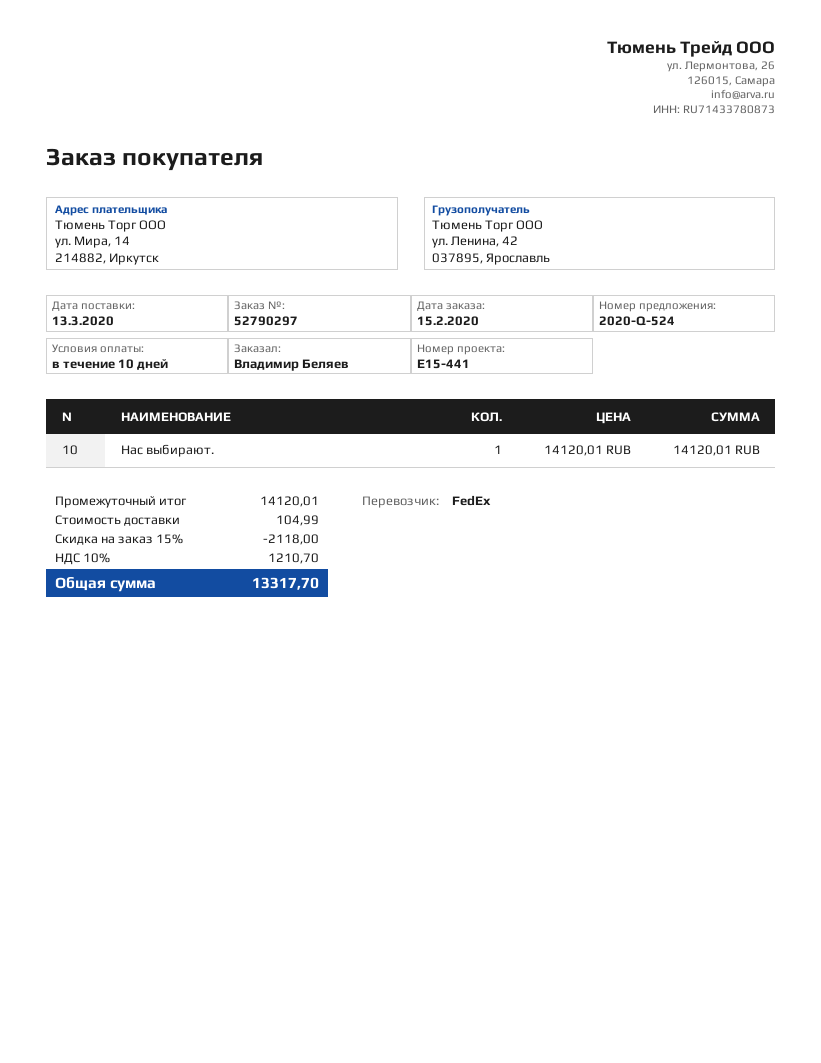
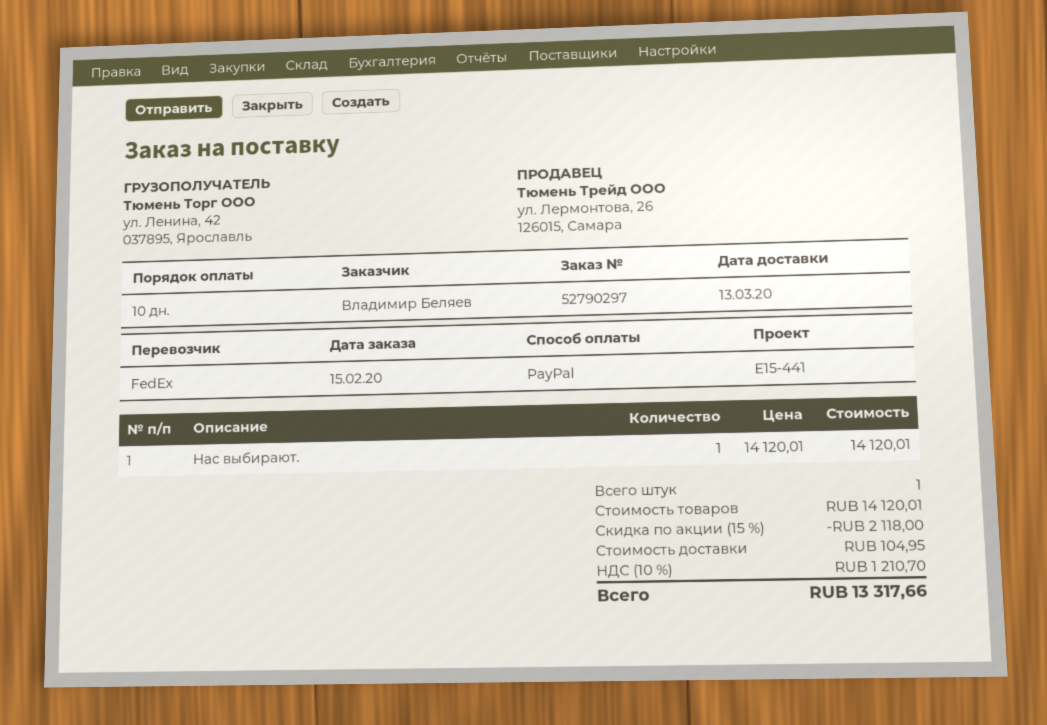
shipping: 104.99 -> 104.95
total: 13317.70 -> 13317.66

